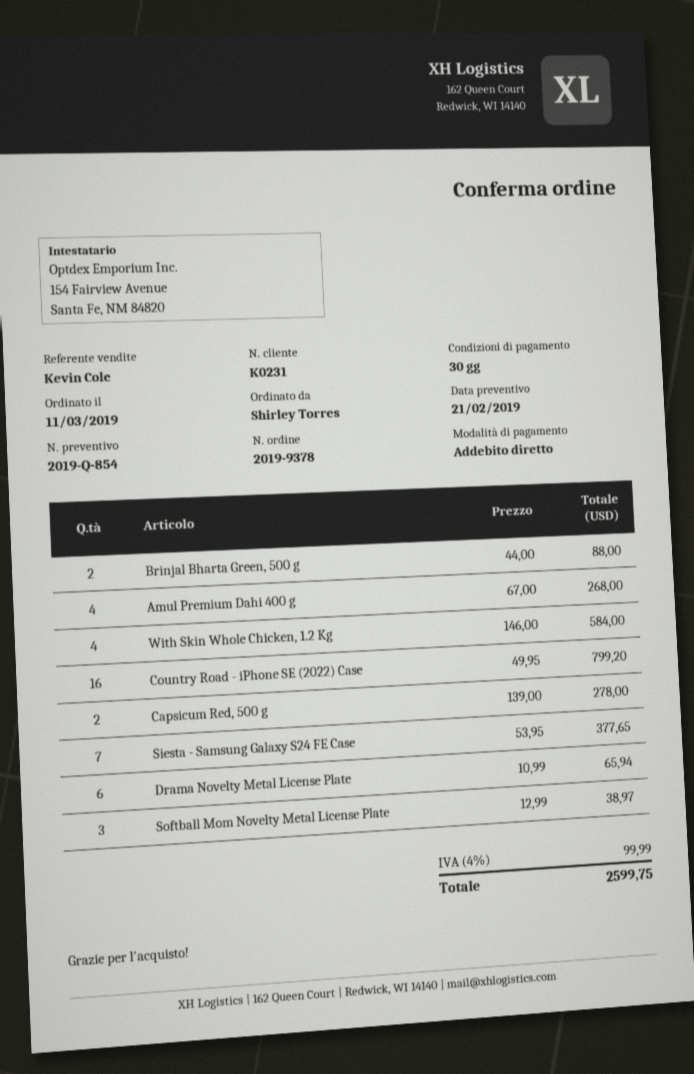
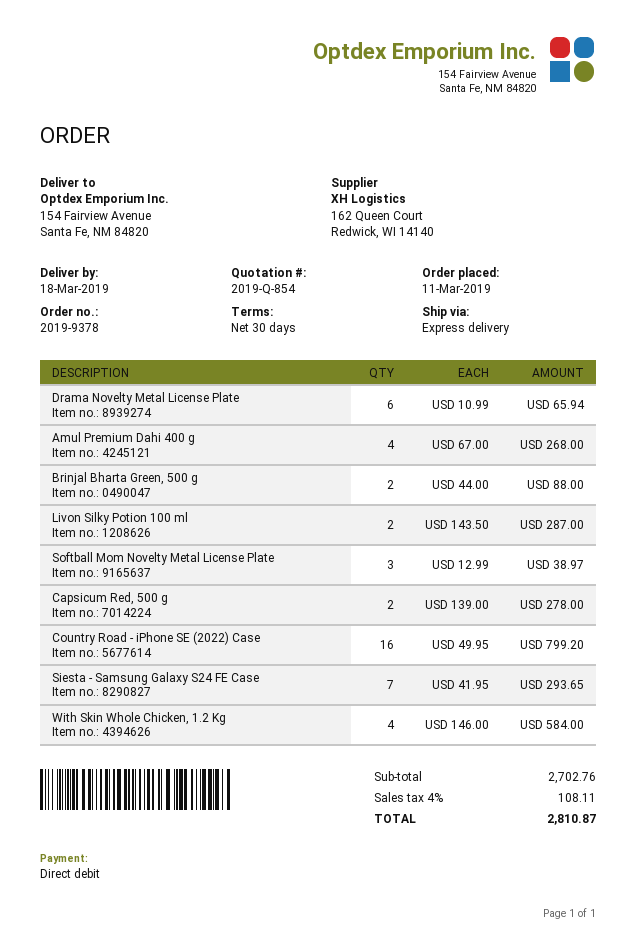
Siesta - Samsung Galaxy S24 FE Case: 7 x 53.95 = 377.65 -> 7 x 41.95 = 293.65
Livon Silky Potion 100 ml: none -> 2 x 143.50 = 287.00
tax: 4% = 99.99 -> 4% = 108.11
total: 2599.75 -> 2810.87

